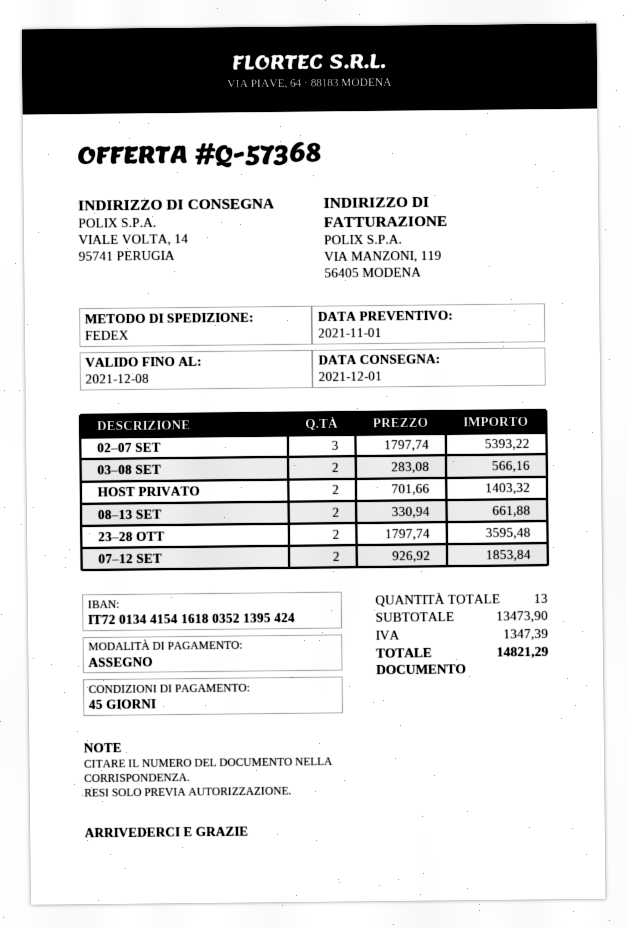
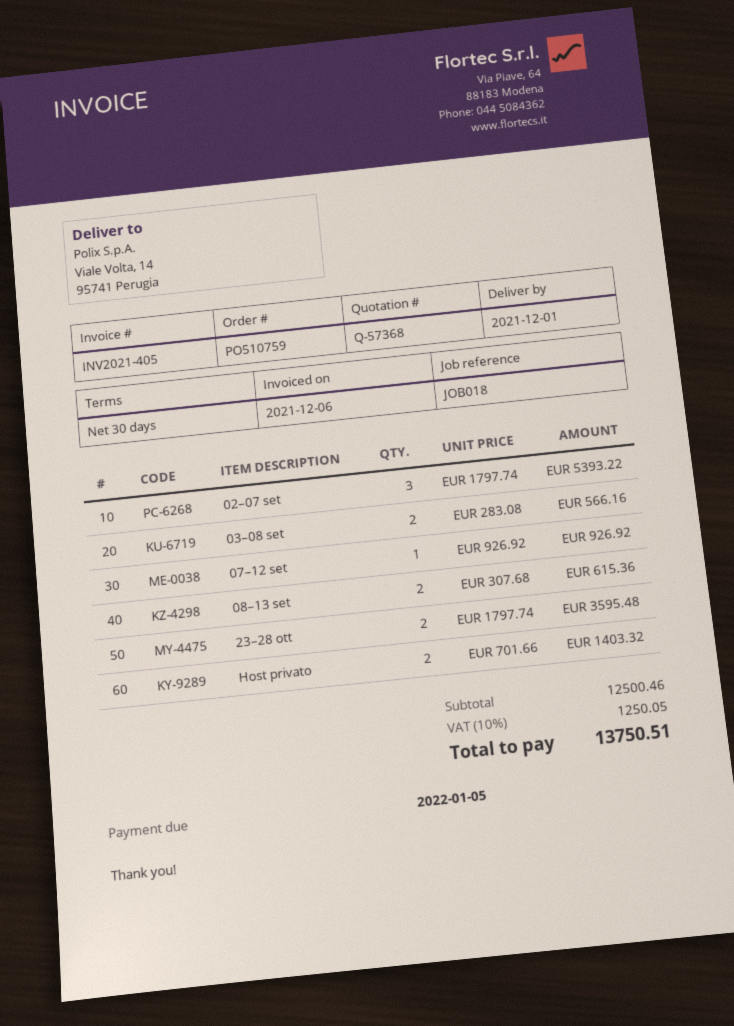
payment terms: 45 days -> 30 days
08–13 SET: 2 x 330.94 = 661.88 -> 2 x 307.68 = 615.36
07–12 SET: 2 x 926.92 = 1853.84 -> 1 x 926.92 = 926.92
subtotal: 13473.90 -> 12500.46
tax: 1347.39 -> 1250.05
total: 14821.29 -> 13750.51

